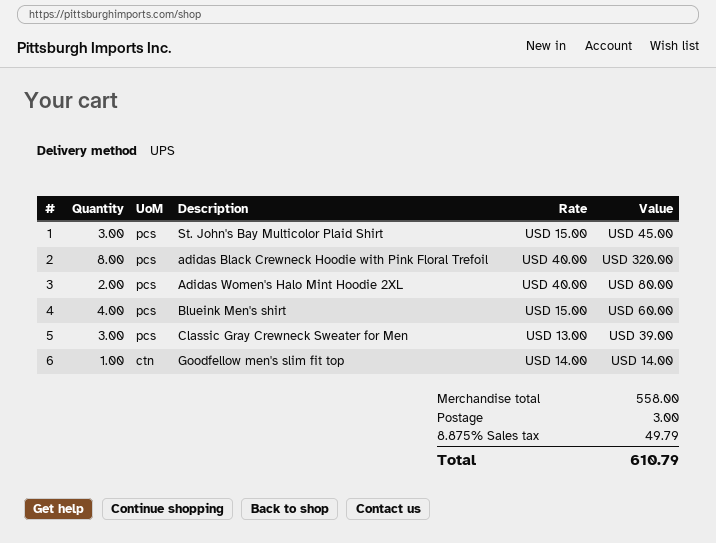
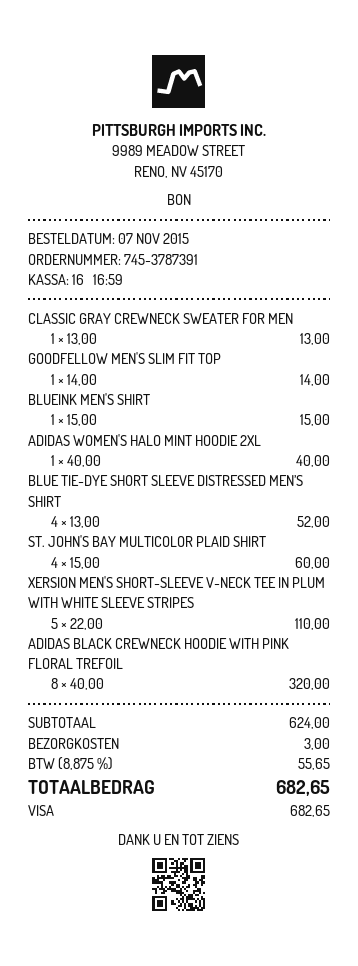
St. John's Bay Multicolor Plaid Shirt: 3 x 15.00 = 45.00 -> 4 x 15.00 = 60.00
Adidas Women's Halo Mint Hoodie 2XL: 2 x 40.00 = 80.00 -> 1 x 40.00 = 40.00
Blueink Men's shirt: 4 x 15.00 = 60.00 -> 1 x 15.00 = 15.00
Classic Gray Crewneck Sweater for Men: 3 x 13.00 = 39.00 -> 1 x 13.00 = 13.00
BLUE TIE-DYE SHORT SLEEVE DISTRESSED MEN’S SHIRT: none -> 4 x 13.00 = 52.00
XERSION MEN'S SHORT-SLEEVE V-NECK TEE IN PLUM WITH WHITE SLEEVE STRIPES: none -> 5 x 22.00 = 110.00
subtotal: 558.00 -> 624.00
tax: 8.875% = 49.79 -> 8.875% = 55.65
total: 610.79 -> 682.65

